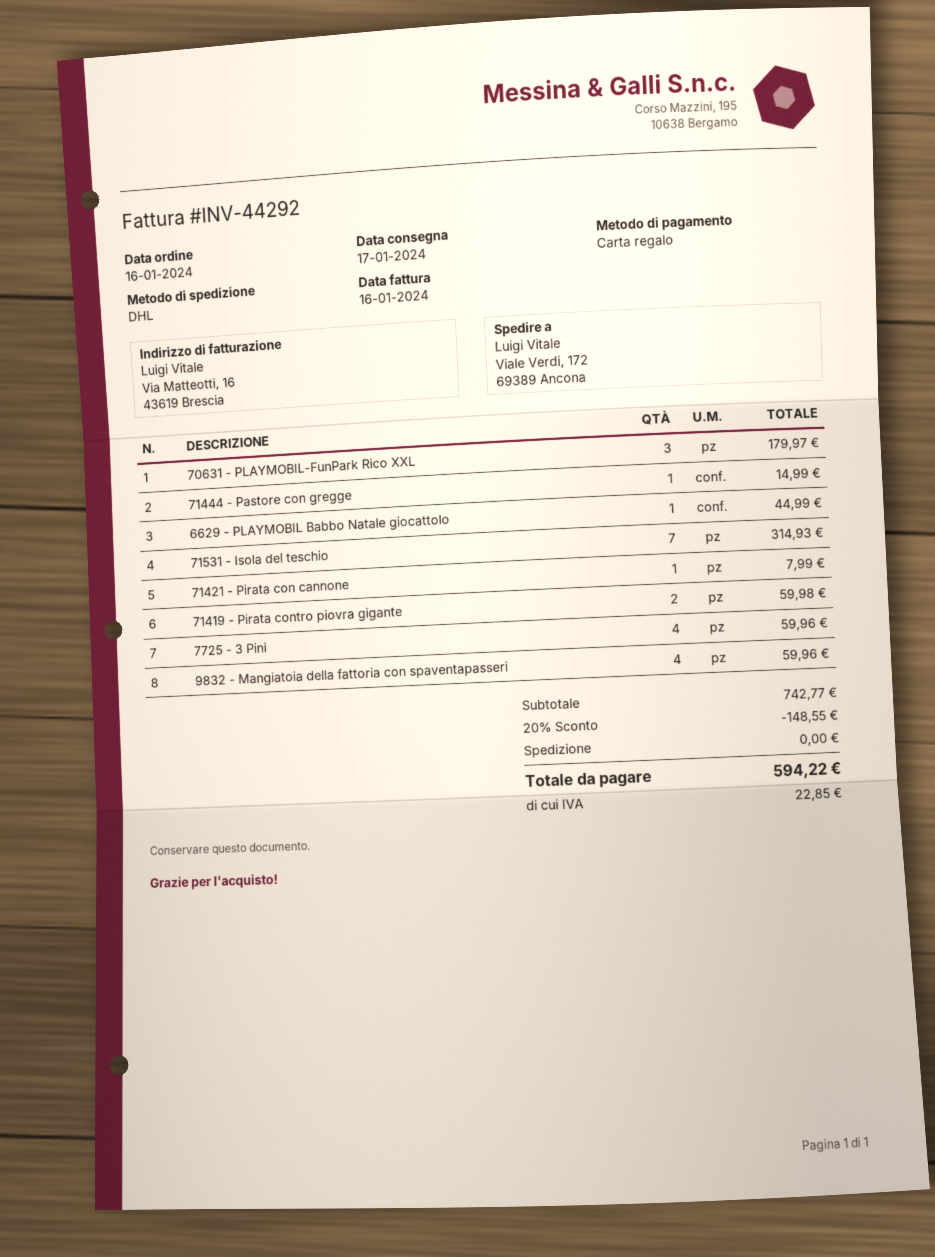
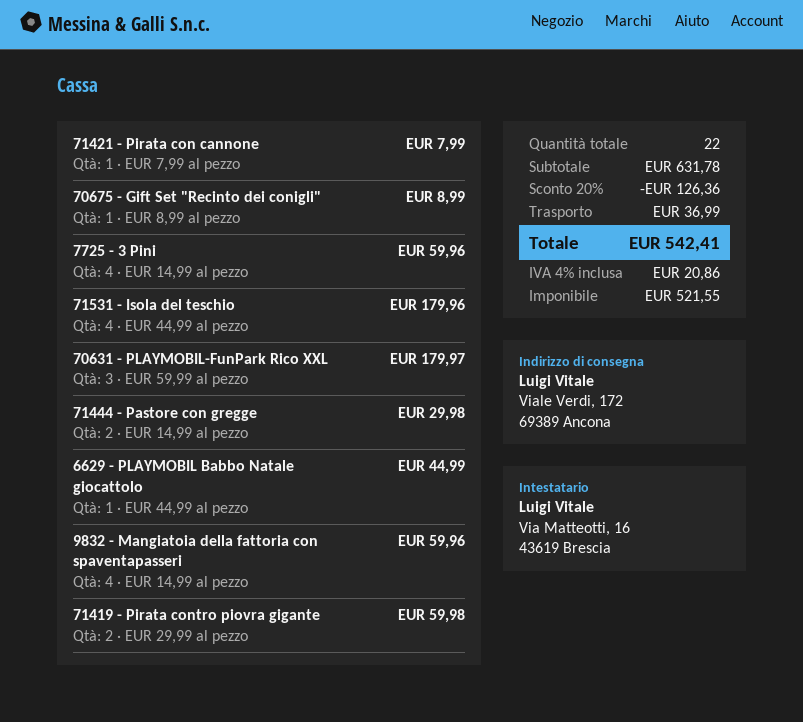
71444 - Pastore con gregge: 1 for 14.99 -> 2 for 29.98
71531 - Isola del teschio: 7 for 314.93 -> 4 for 179.96
70675 - Gift Set "Recinto dei conigli": none -> 1 for 8.99
subtotal: 742.77 -> 631.78
discount: 20% = 148.55 -> 20% = 126.36
shipping: 0.00 -> 36.99
tax: 22.85 -> 20.86
total: 594.22 -> 542.41

